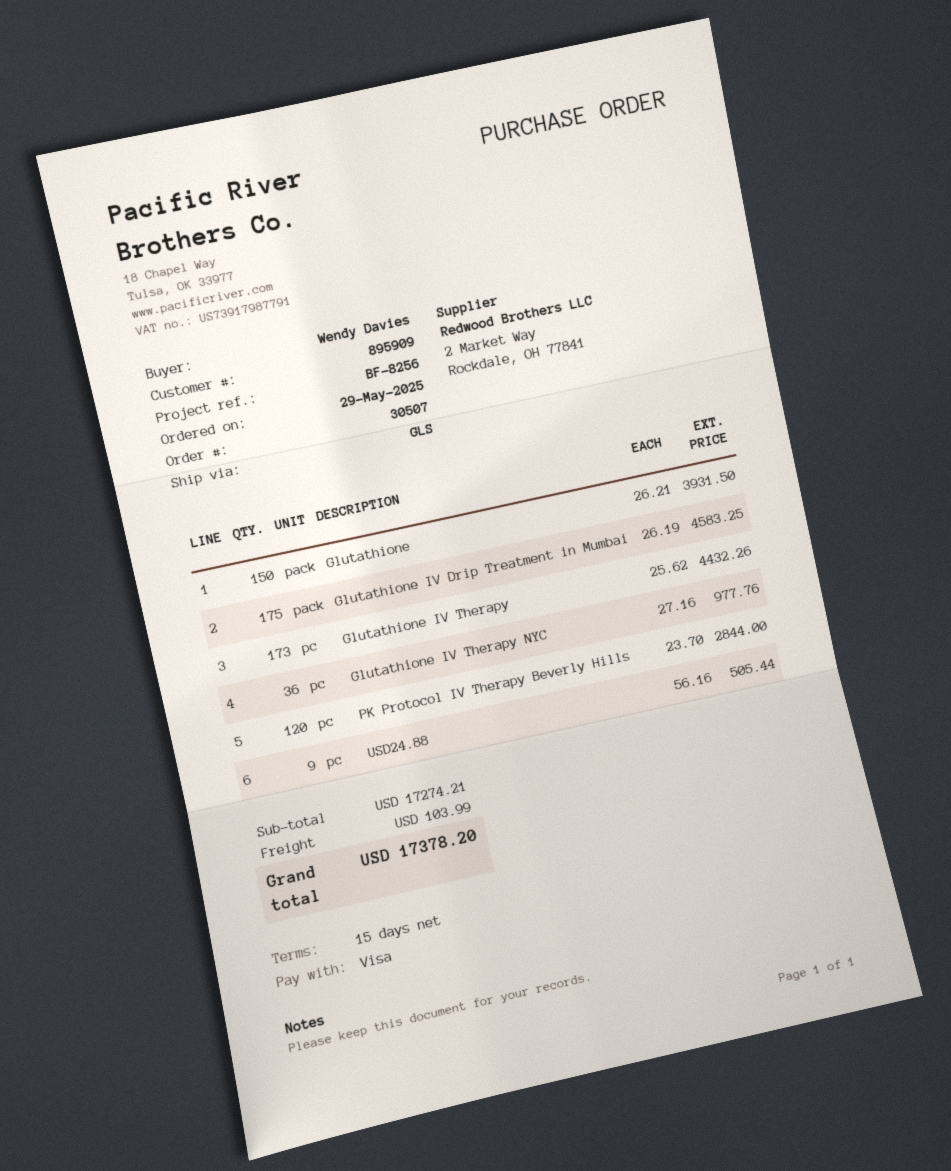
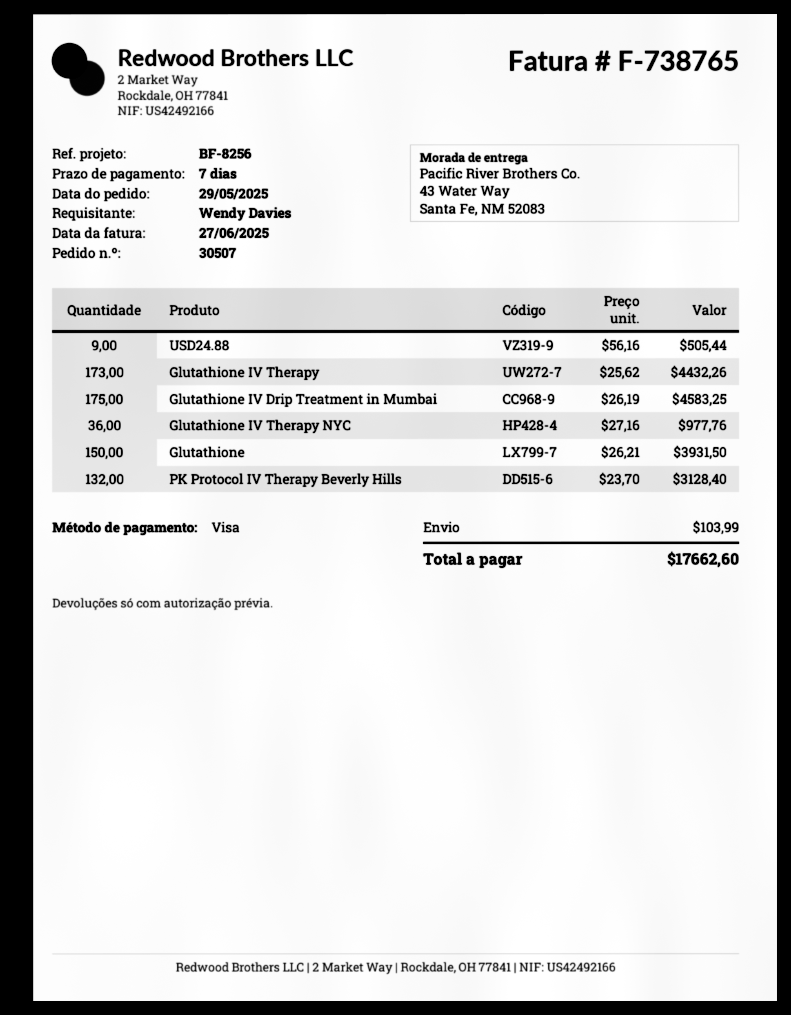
payment terms: 15 days -> 7 days
PK Protocol IV Therapy Beverly Hills: 120 x 23.70 = 2844.00 -> 132 x 23.70 = 3128.40
total: 17378.20 -> 17662.60

